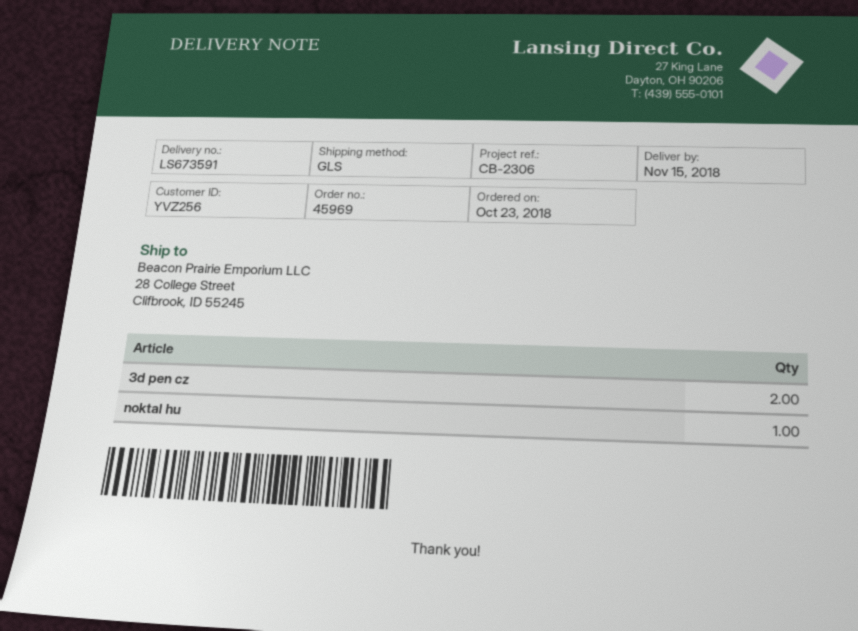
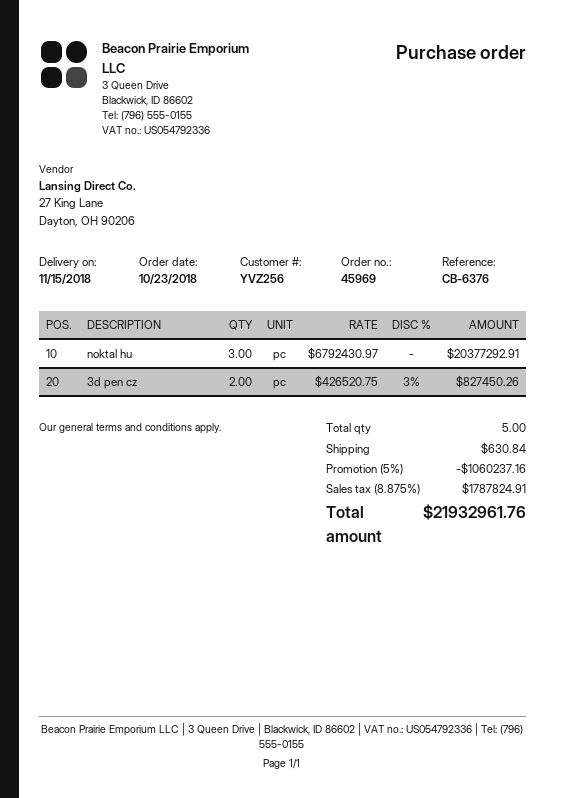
reference: CB-2306 -> CB-6376
noktal hu: 1 -> 3

